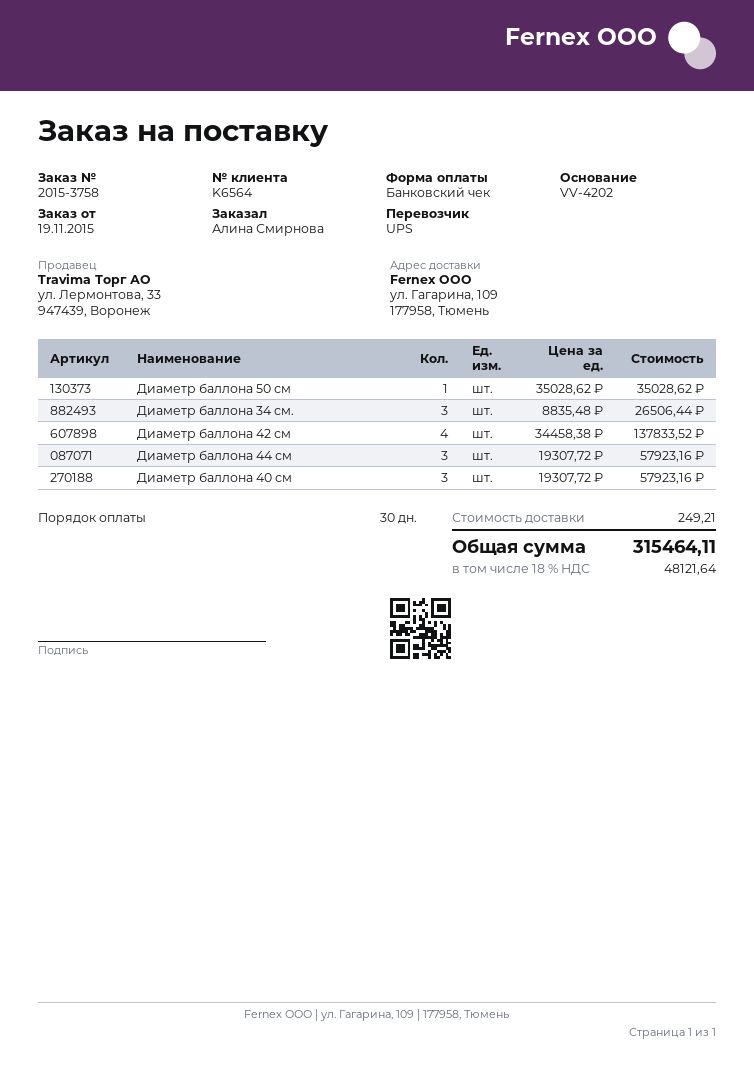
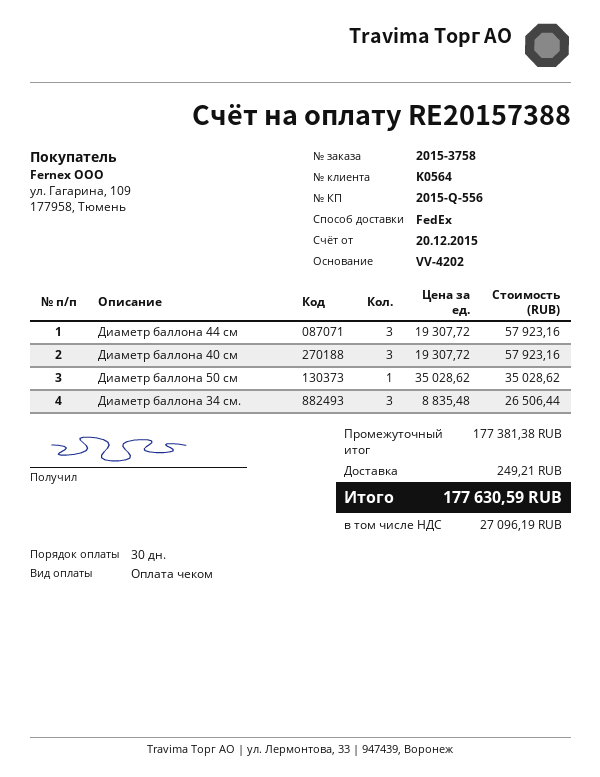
customer number: K6564 -> K0564
shipping method: UPS -> FedEx
Диаметр баллона 42 см: 4 x 34458.38 = 137833.52 -> none
tax: 48121.64 -> 27096.19
total: 315464.11 -> 177630.59

